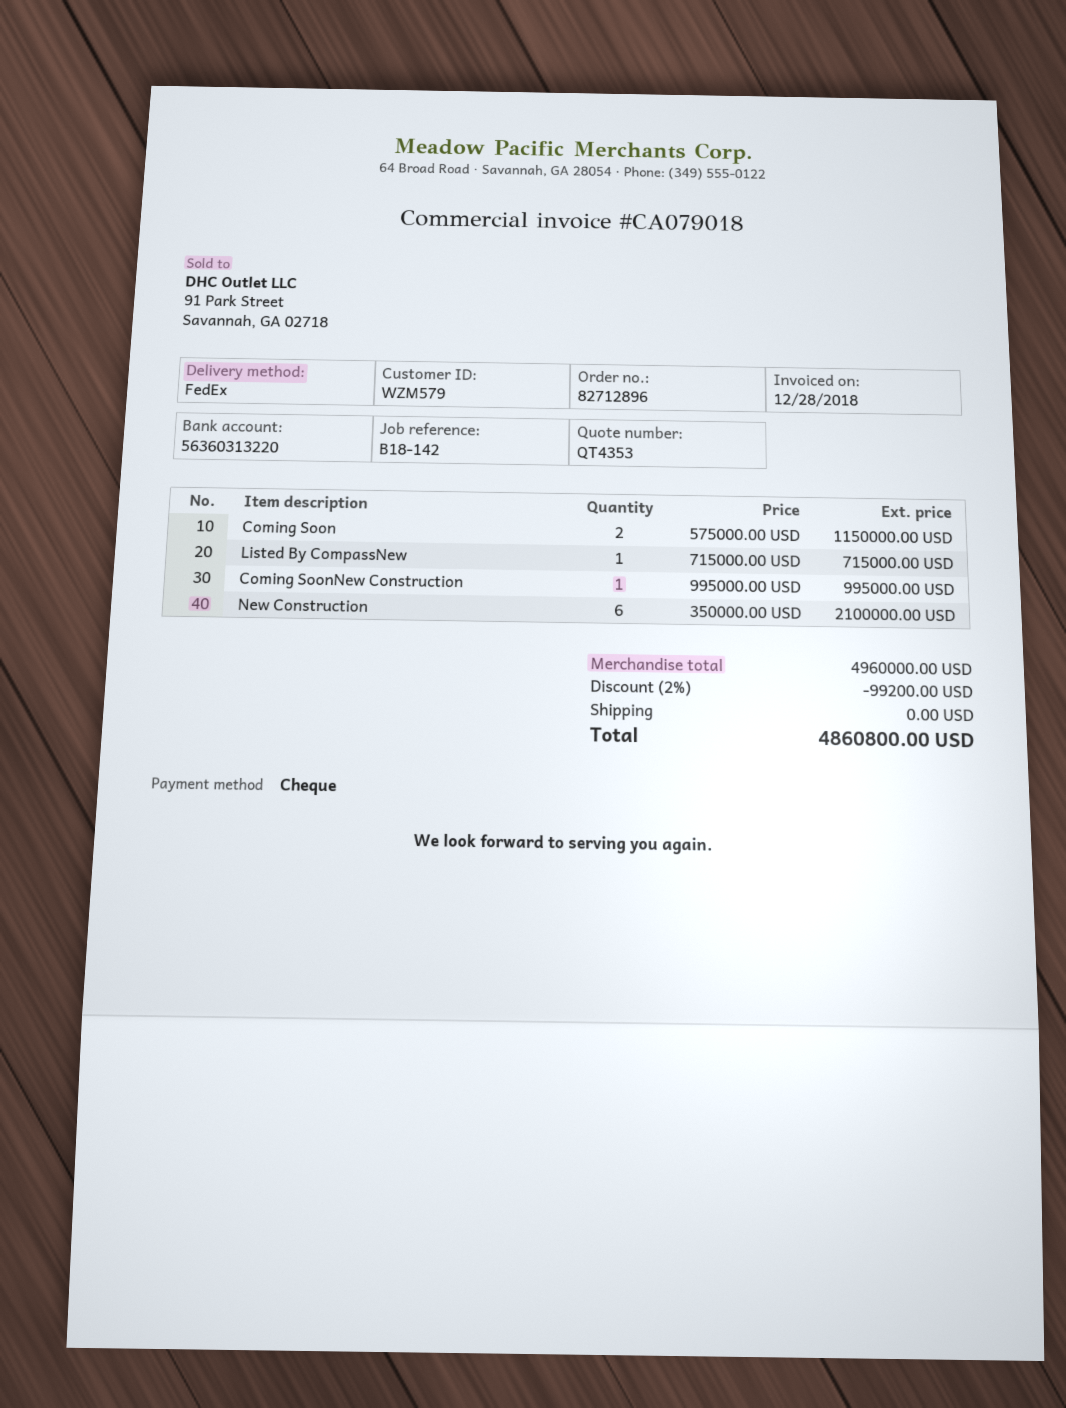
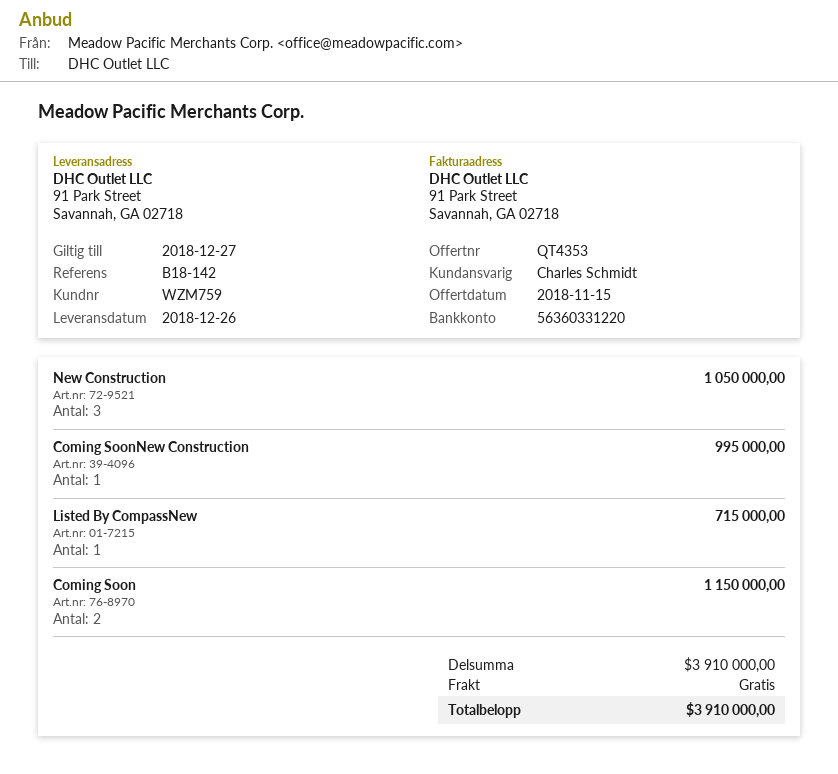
customer number: WZM579 -> WZM759
bank account: 56360313220 -> 56360331220
New Construction: 6 for 2100000.00 -> 3 for 1050000.00
subtotal: 4960000.00 -> 3910000.00
discount: 2% = 99200.00 -> none
total: 4860800.00 -> 3910000.00

